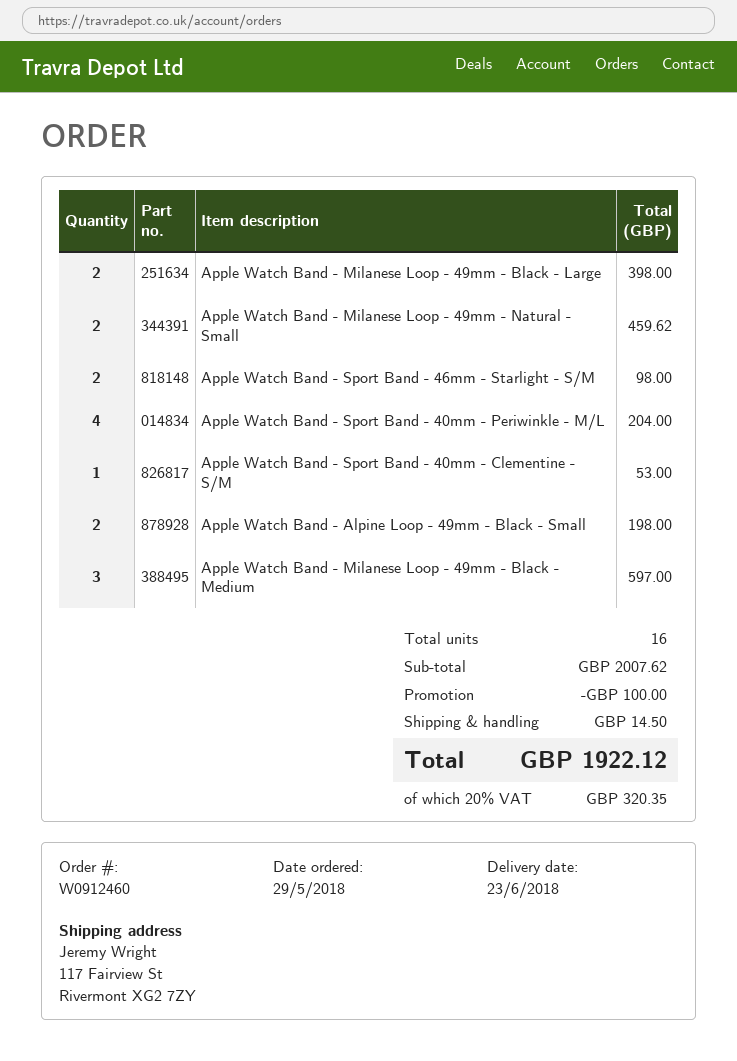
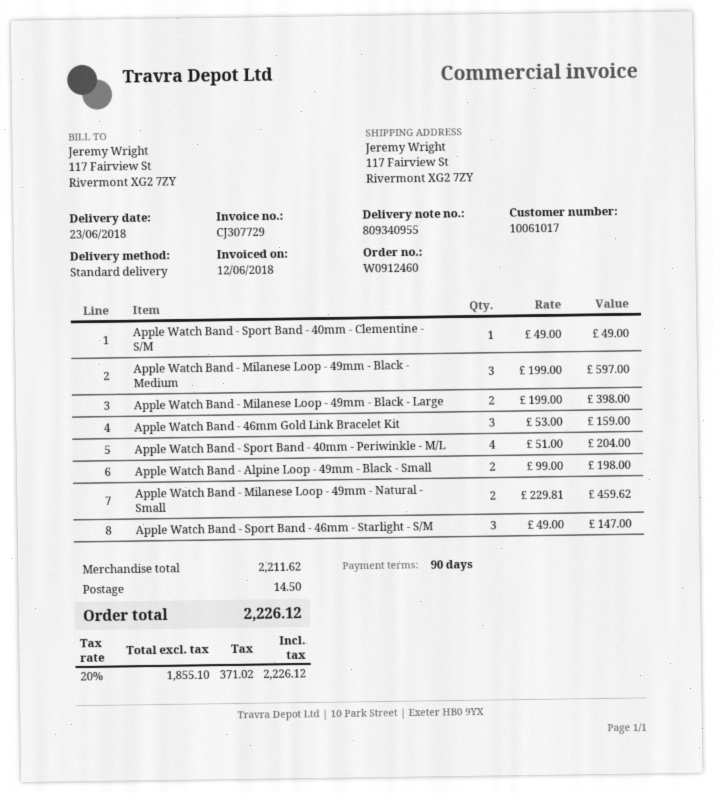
Apple Watch Band - Sport Band - 46mm - Starlight - S/M: 2 for 98.00 -> 3 for 147.00
Apple Watch Band - Sport Band - 40mm - Clementine - S/M: 1 for 53.00 -> 1 for 49.00
Apple Watch Band - 46mm Gold Link Bracelet Kit: none -> 3 for 159.00
subtotal: 2007.62 -> 2211.62
discount: 100.00 -> none
tax: 20% = 320.35 -> 20% = 371.02
total: 1922.12 -> 2226.12

